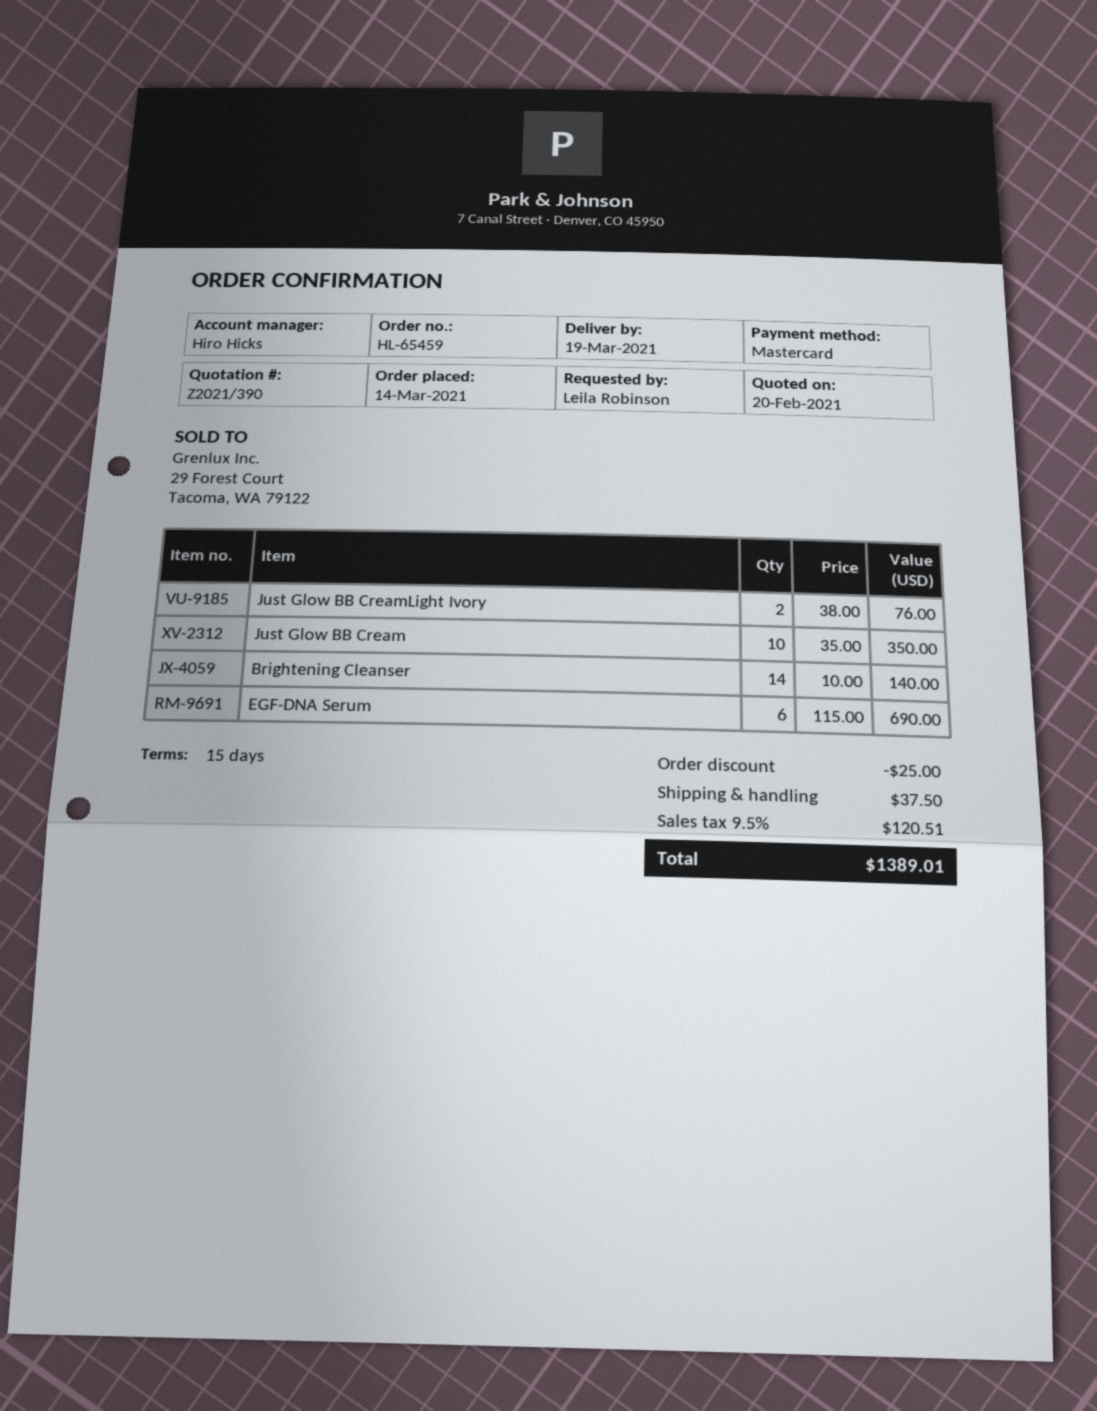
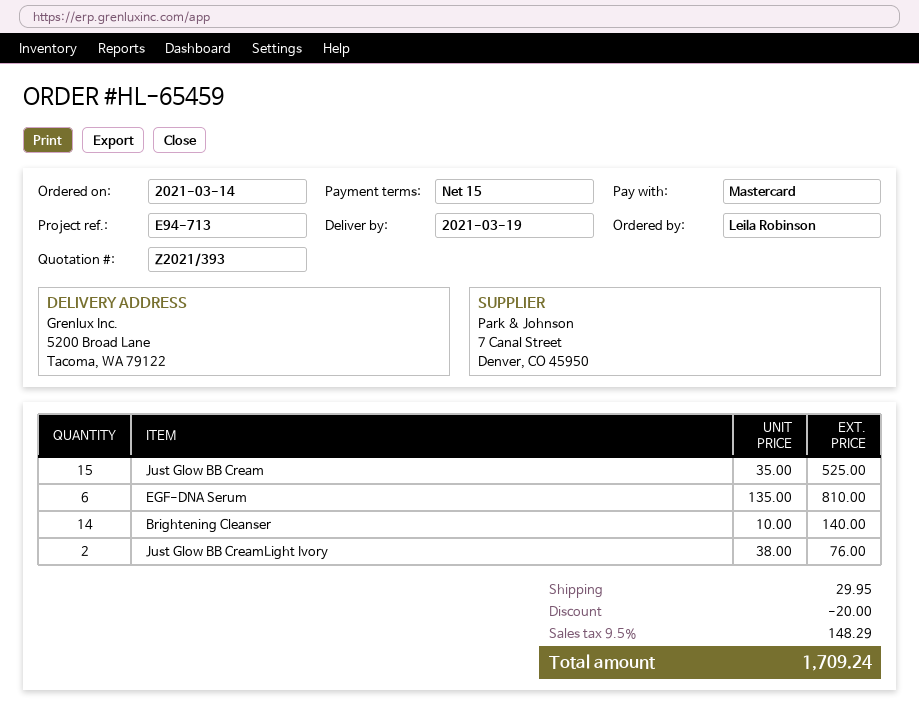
quote number: Z2021/390 -> Z2021/393
Just Glow BB Cream: 10 x 35.00 = 350.00 -> 15 x 35.00 = 525.00
EGF-DNA Serum: 6 x 115.00 = 690.00 -> 6 x 135.00 = 810.00
discount: 25.00 -> 20.00
shipping: 37.50 -> 29.95
tax: 9.5% = 120.51 -> 9.5% = 148.29
total: 1389.01 -> 1709.24

